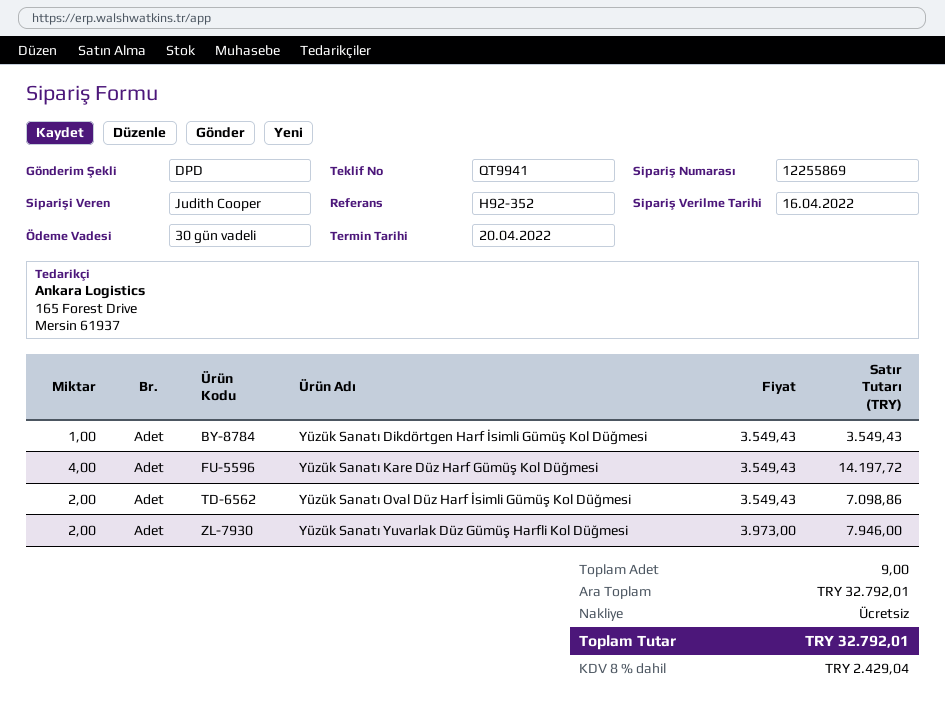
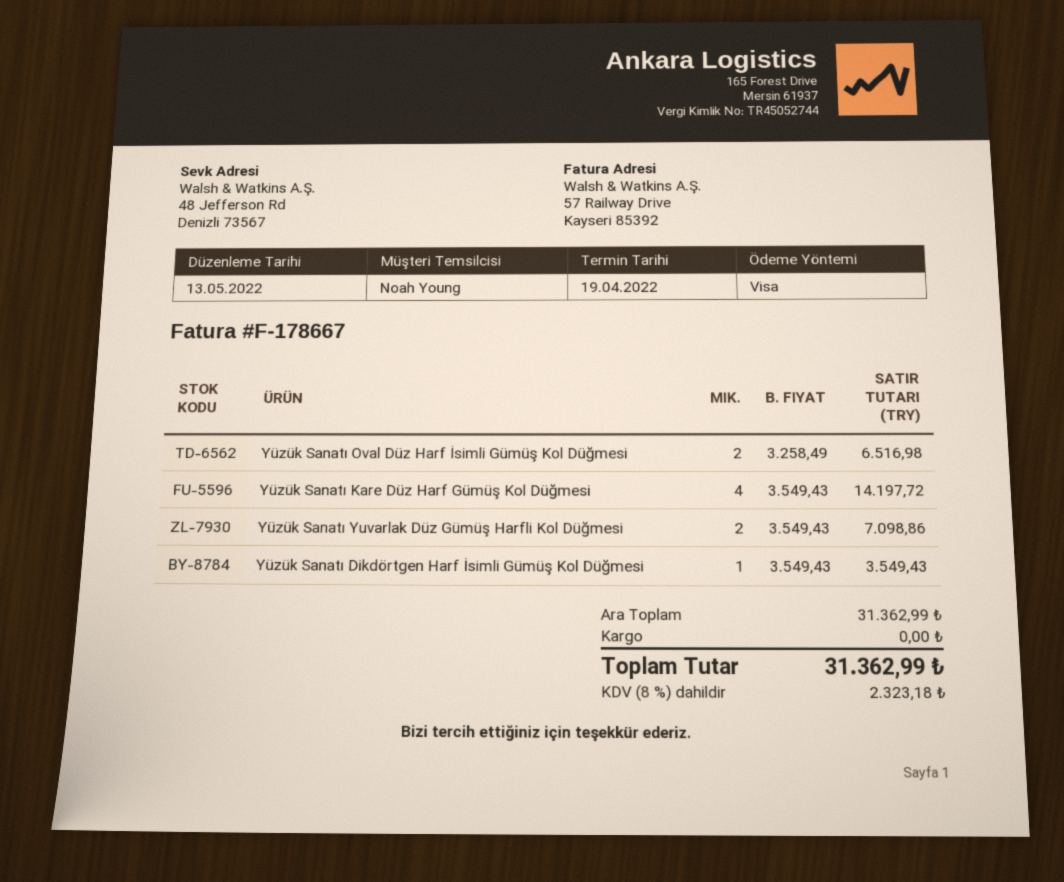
delivery date: 2022-04-20 -> 2022-04-19
Yüzük Sanatı Oval Düz Harf İsimli Gümüş Kol Düğmesi: 2 x 3549.43 = 7098.86 -> 2 x 3258.49 = 6516.98
Yüzük Sanatı Yuvarlak Düz Gümüş Harfli Kol Düğmesi: 2 x 3973.00 = 7946.00 -> 2 x 3549.43 = 7098.86
subtotal: 32792.01 -> 31362.99
tax: 8% = 2429.04 -> 8% = 2323.18
total: 32792.01 -> 31362.99

